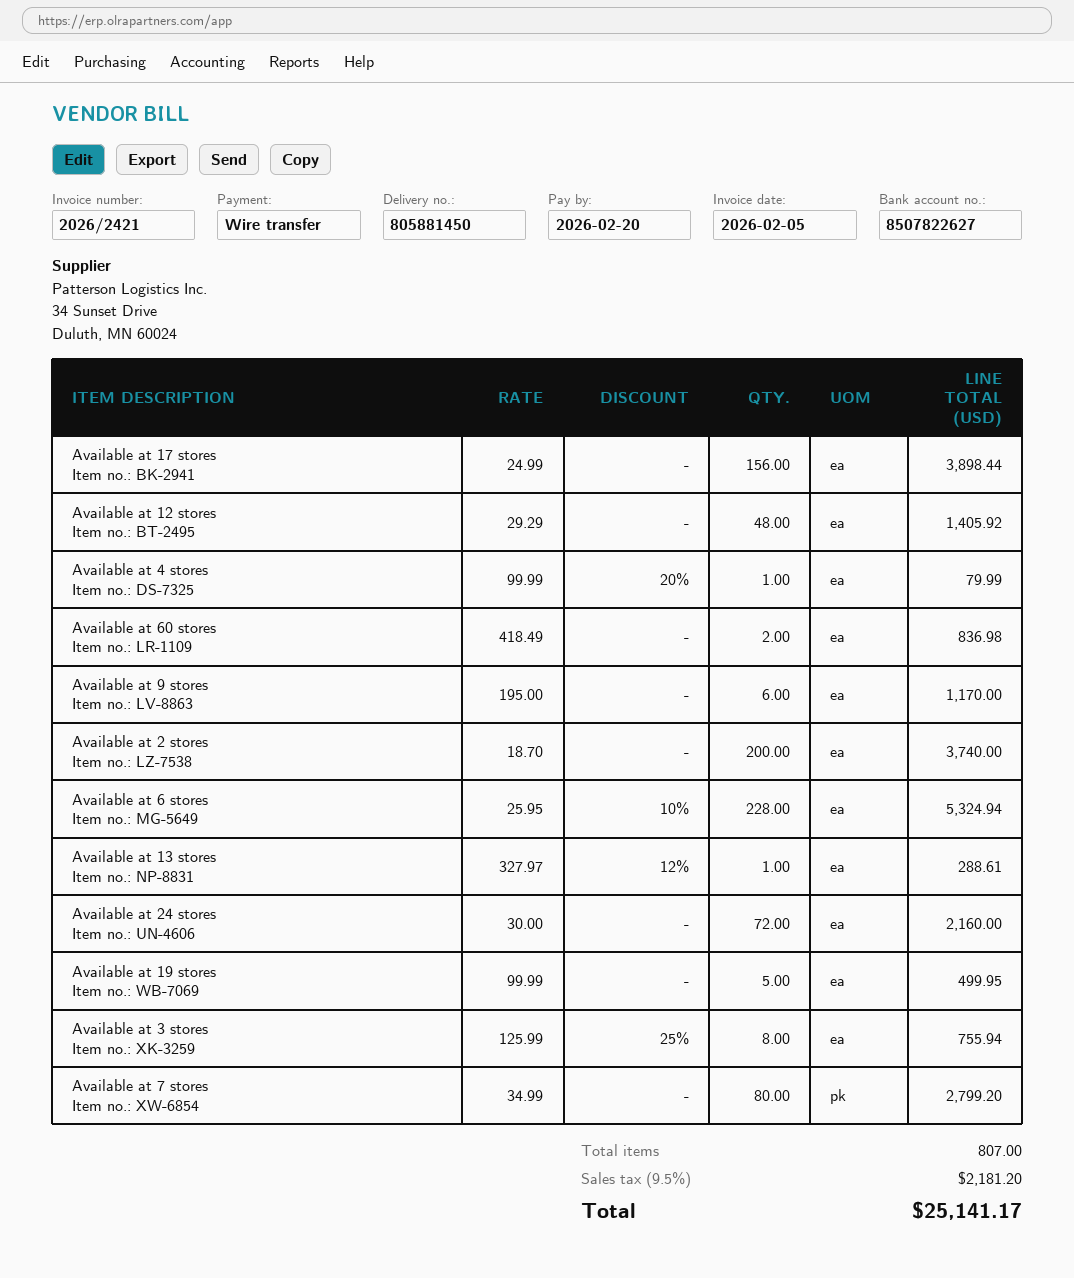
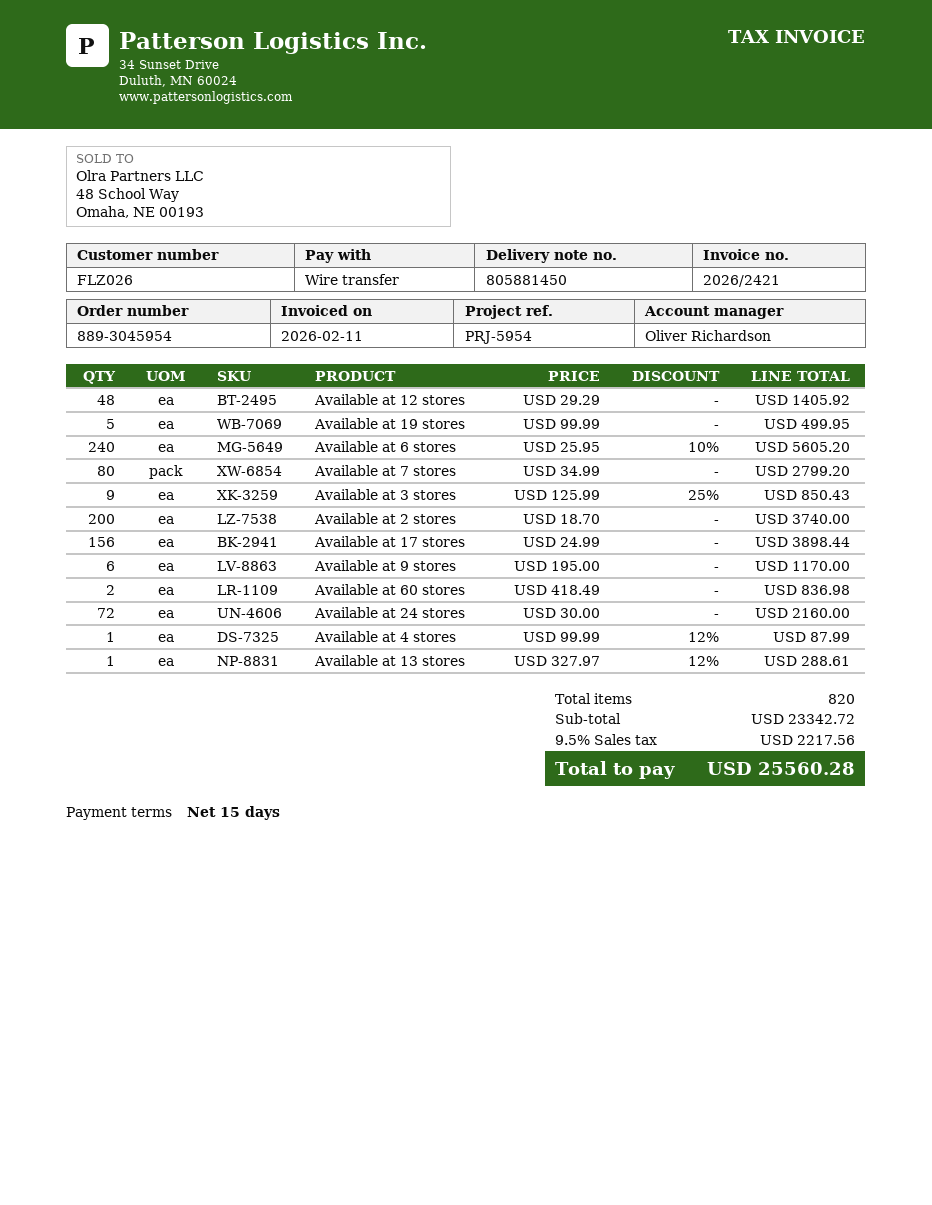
invoice date: 2026-02-05 -> 2026-02-11
Available at 4 stores: 1 x 99.99 - 20% = 79.99 -> 1 x 99.99 - 12% = 87.99
Available at 6 stores: 228 x 25.95 - 10% = 5324.94 -> 240 x 25.95 - 10% = 5605.20
Available at 3 stores: 8 x 125.99 - 25% = 755.94 -> 9 x 125.99 - 25% = 850.43
total quantity: 807 -> 820
tax: 9.5% = 2181.20 -> 9.5% = 2217.56
total: 25141.17 -> 25560.28

